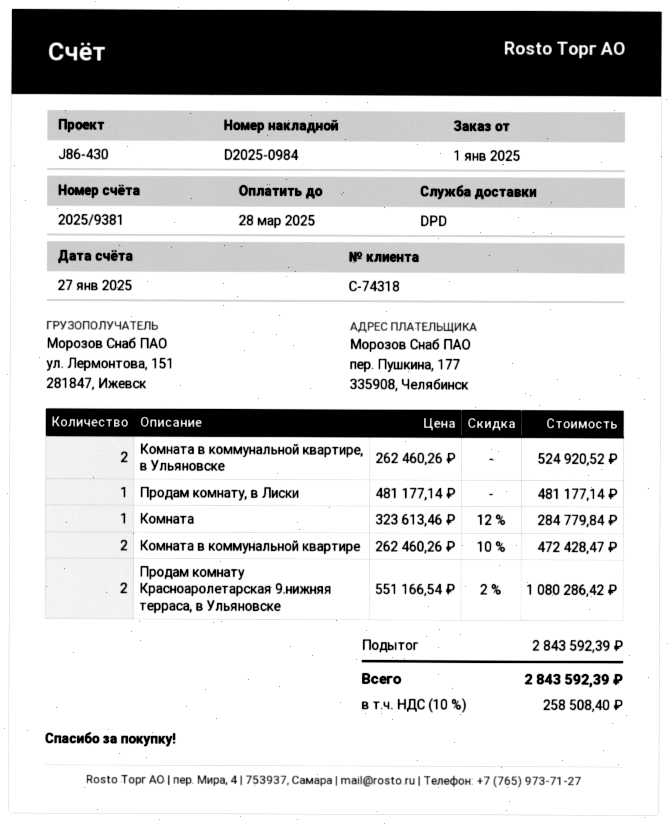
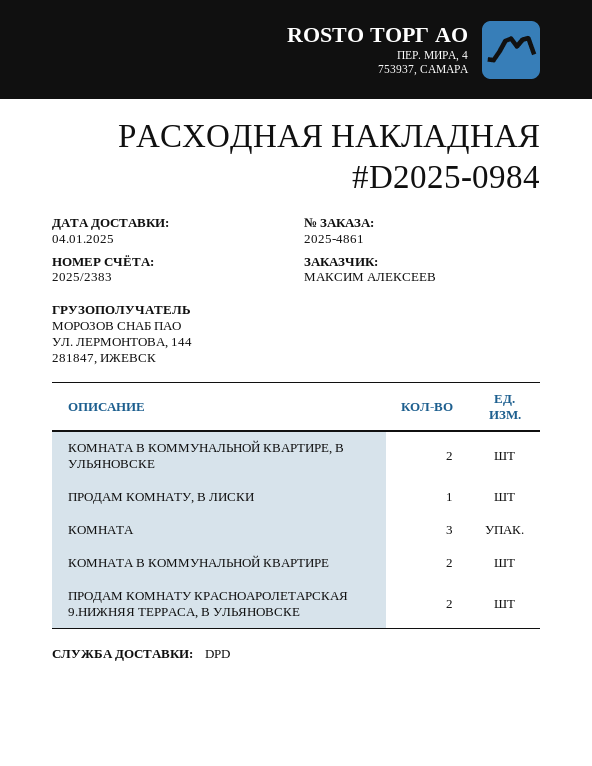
invoice number: 2025/9381 -> 2025/2383
ship to: ул. Лермонтова, 151, 281847, Ижевск -> УЛ. ЛЕРМОНТОВА, 144, 281847, ИЖЕВСК
Комната: 1 -> 3

